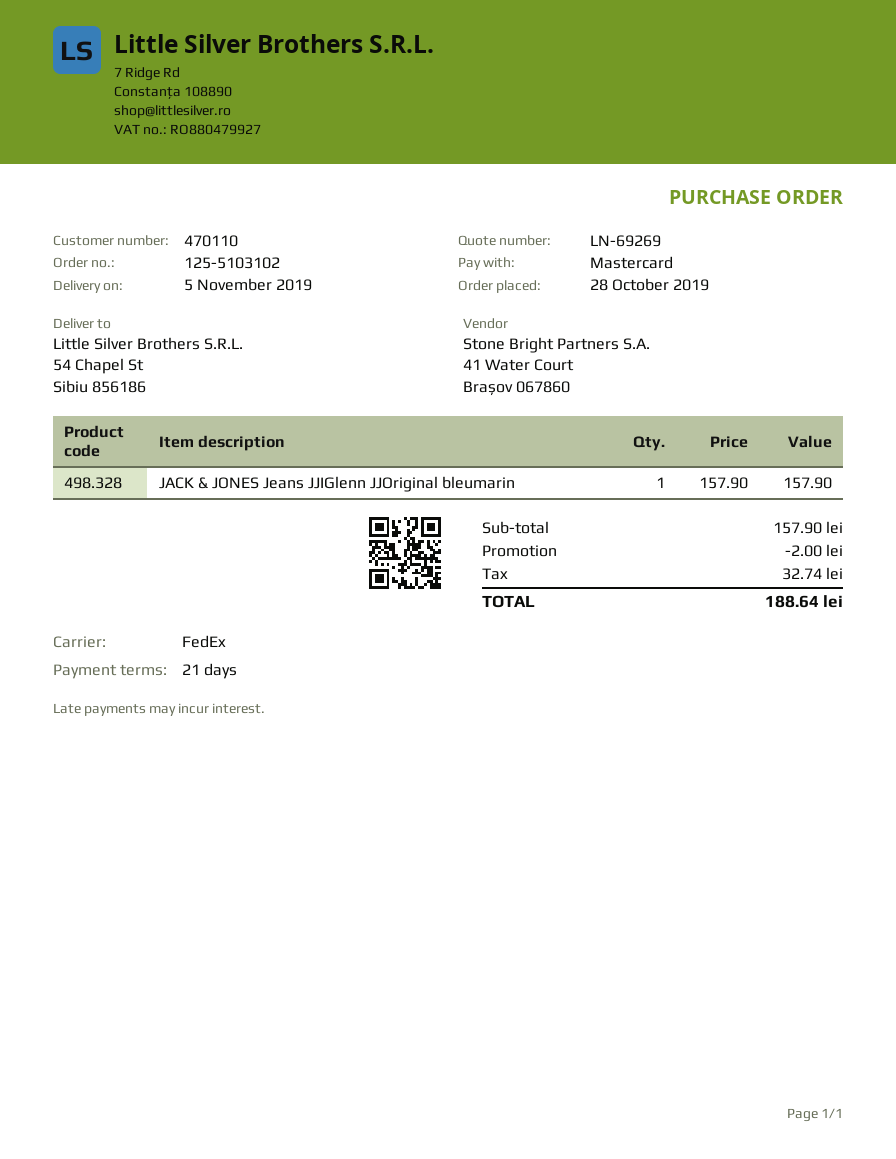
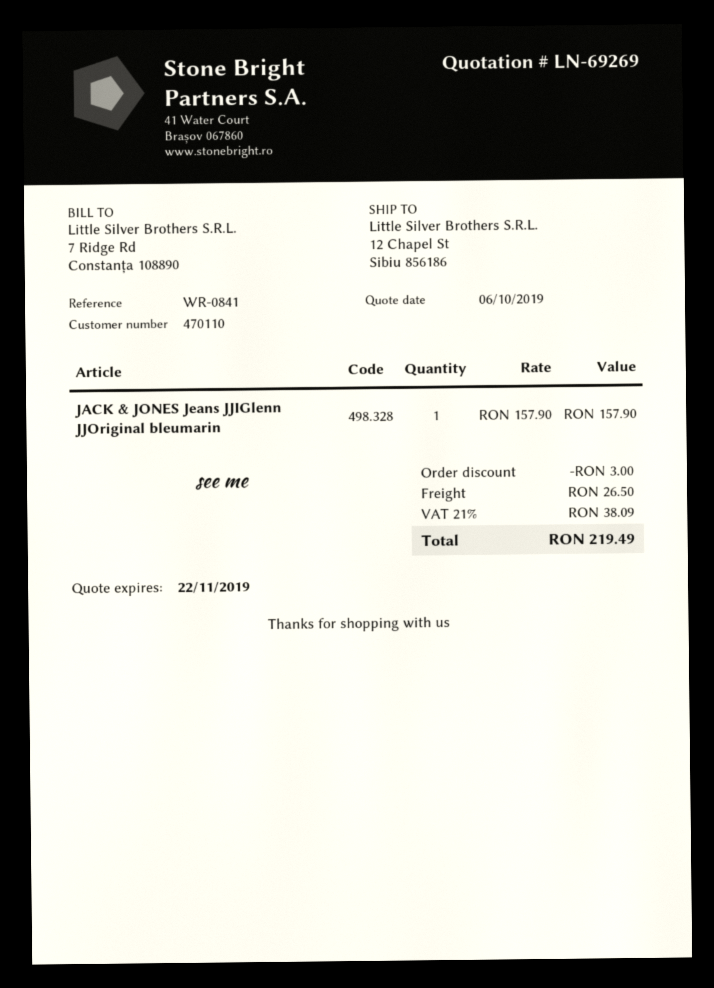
ship to: 54 Chapel St, Sibiu 856186 -> 12 Chapel St, Sibiu 856186
discount: 2.00 -> 3.00
shipping: none -> 26.50
tax: 32.74 -> 38.09
total: 188.64 -> 219.49

